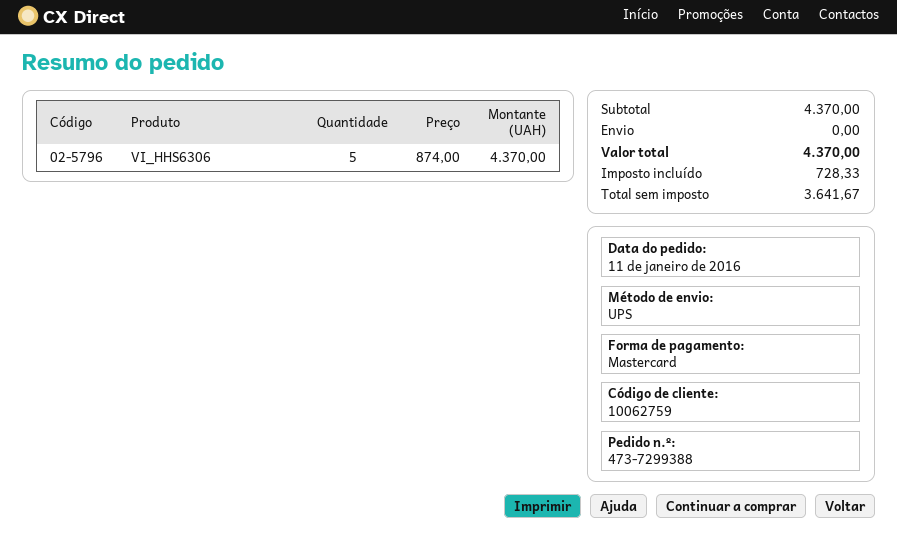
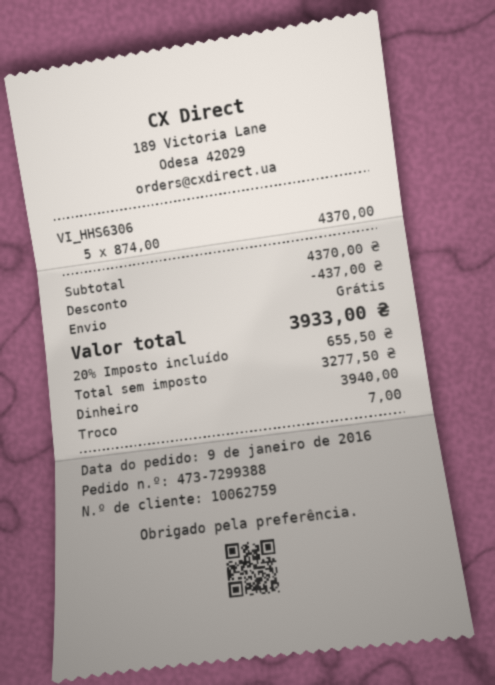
order date: 2016-01-11 -> 2016-01-09
payment method: Mastercard -> cash
discount: none -> 437.00
net: 3641.67 -> 3277.50
tax: 728.33 -> 655.50
total: 4370.00 -> 3933.00

